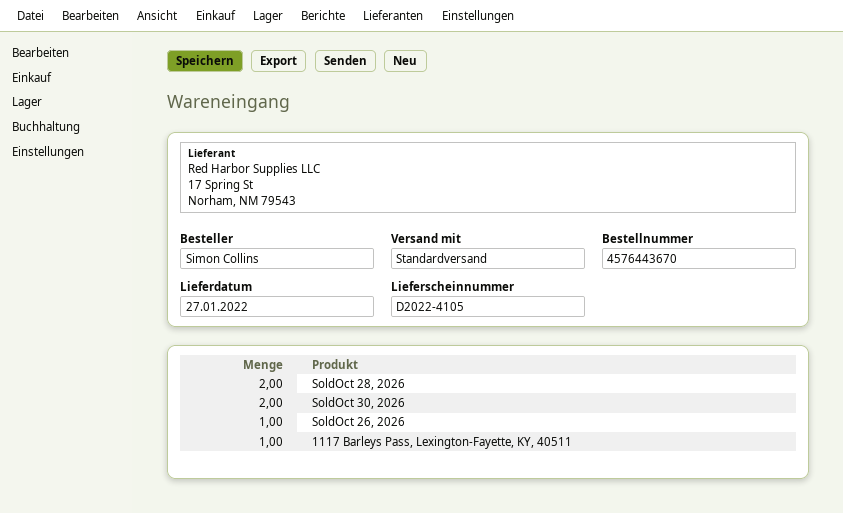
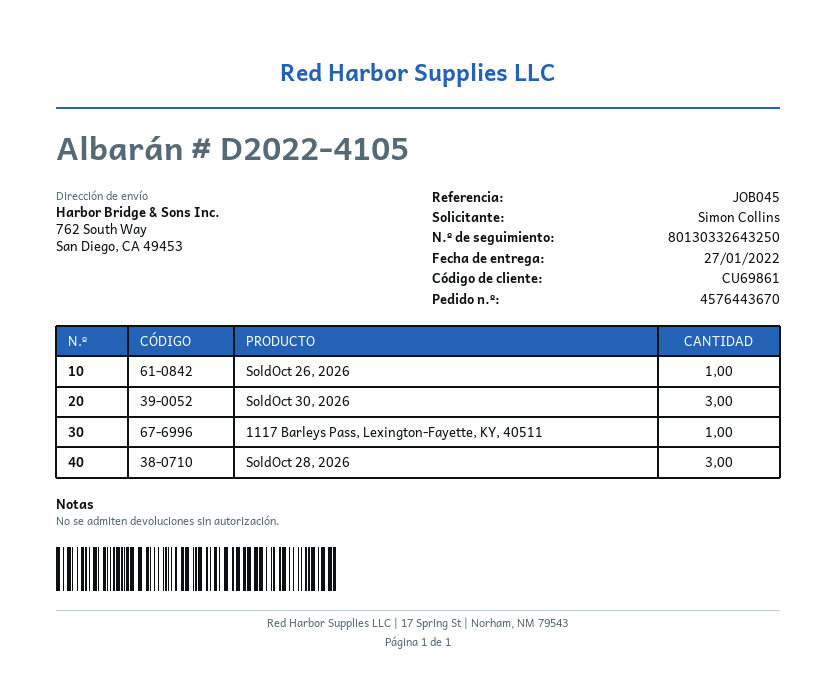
SoldOct 28, 2026: 2 -> 3
SoldOct 30, 2026: 2 -> 3

